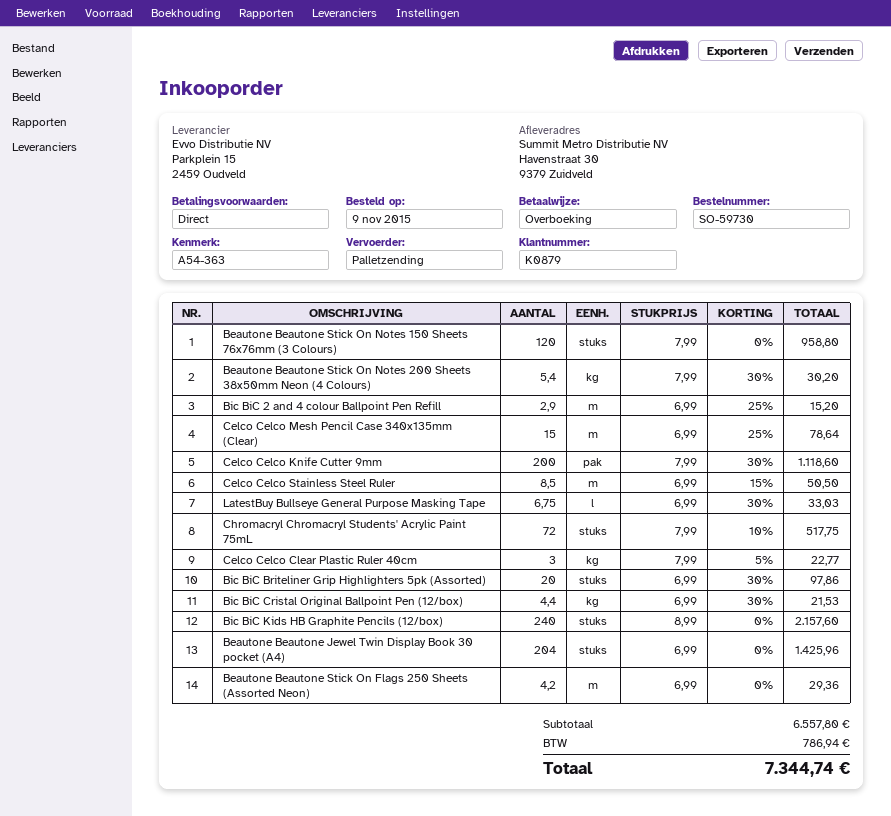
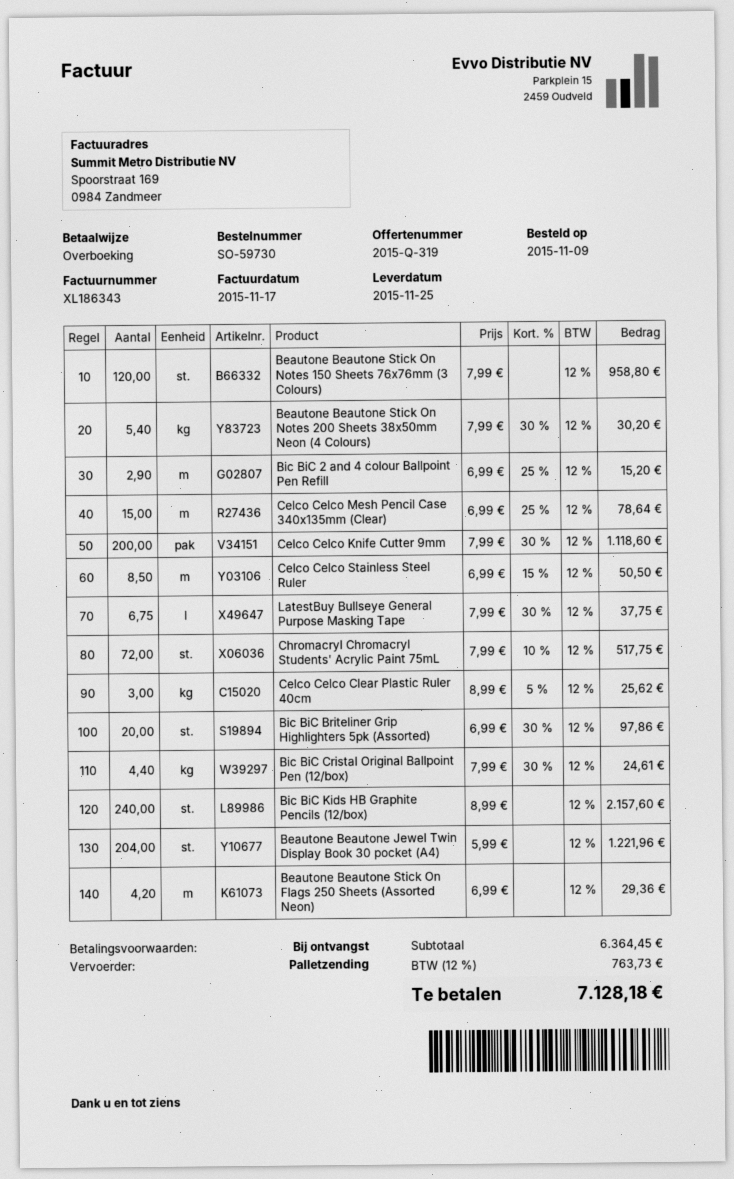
LatestBuy Bullseye General Purpose Masking Tape: 6.75 x 6.99 - 30% = 33.03 -> 6.75 x 7.99 - 30% = 37.75
Celco Celco Clear Plastic Ruler 40cm: 3 x 7.99 - 5% = 22.77 -> 3 x 8.99 - 5% = 25.62
Bic BiC Cristal Original Ballpoint Pen (12/box): 4.4 x 6.99 - 30% = 21.53 -> 4.4 x 7.99 - 30% = 24.61
Beautone Beautone Jewel Twin Display Book 30 pocket (A4): 204 x 6.99 = 1425.96 -> 204 x 5.99 = 1221.96
subtotal: 6557.80 -> 6364.45
tax: 786.94 -> 763.73
total: 7344.74 -> 7128.18

